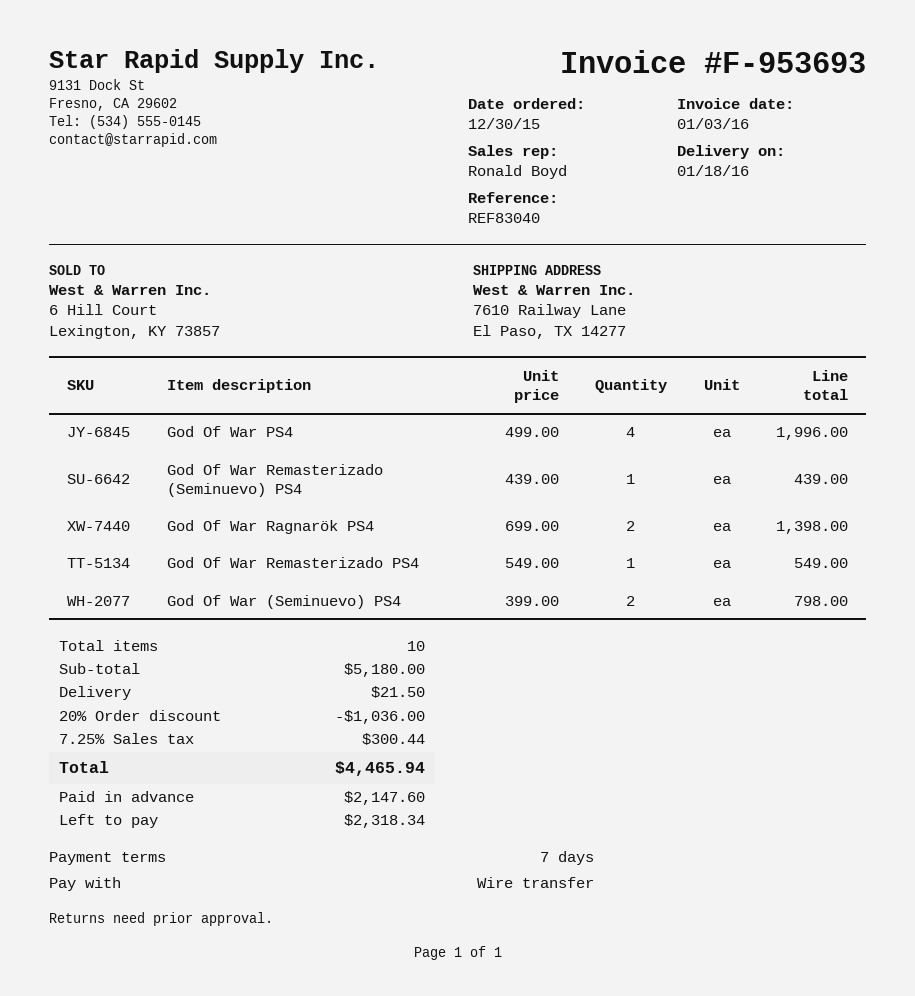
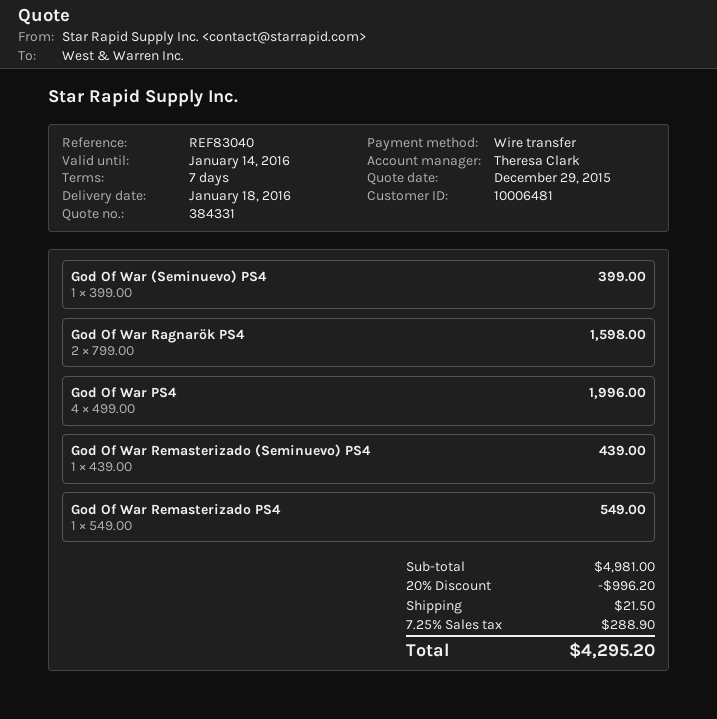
sales rep: Ronald Boyd -> Theresa Clark
God Of War Ragnarök PS4: 2 x 699.00 = 1398.00 -> 2 x 799.00 = 1598.00
God Of War (Seminuevo) PS4: 2 x 399.00 = 798.00 -> 1 x 399.00 = 399.00
subtotal: 5180.00 -> 4981.00
discount: 20% = 1036.00 -> 20% = 996.20
tax: 7.25% = 300.44 -> 7.25% = 288.90
total: 4465.94 -> 4295.20

